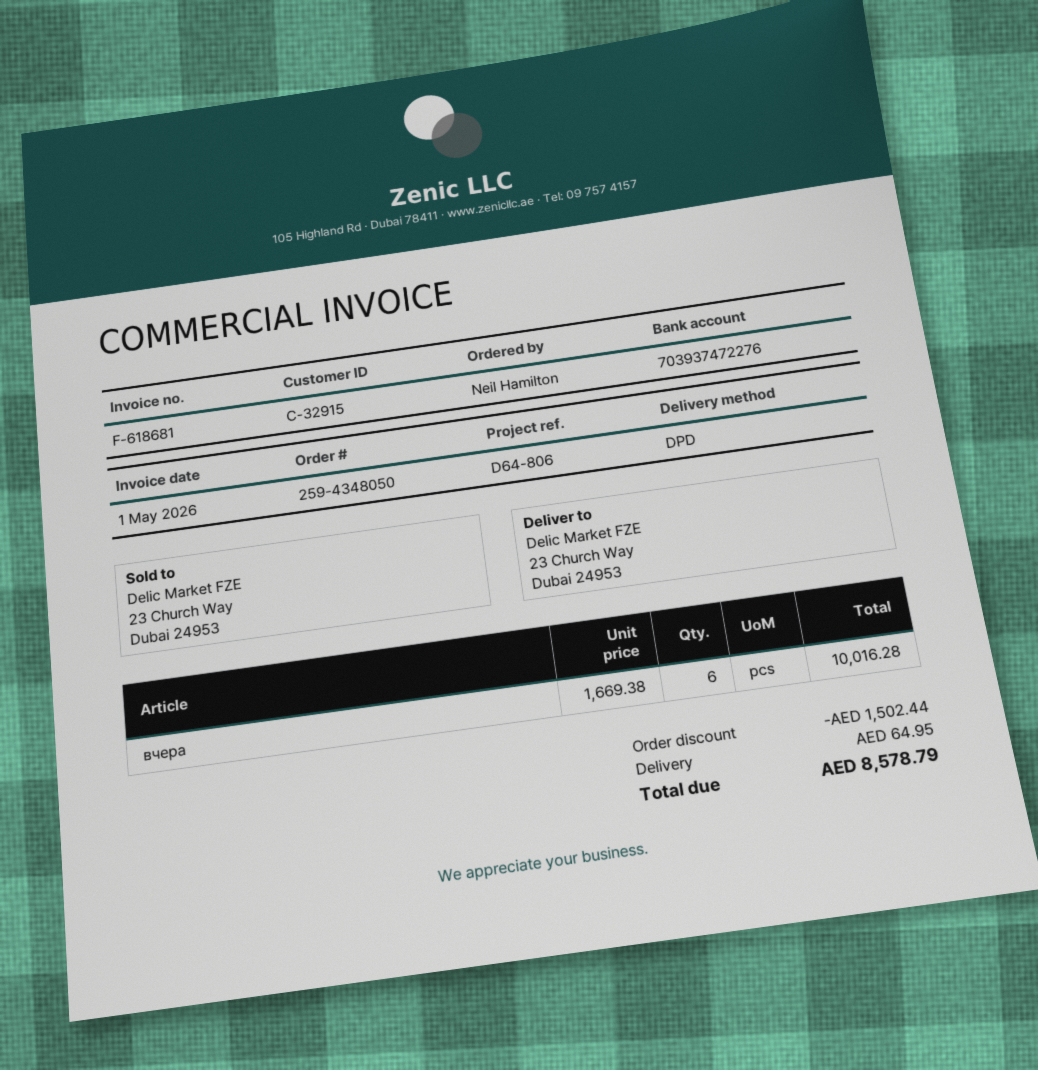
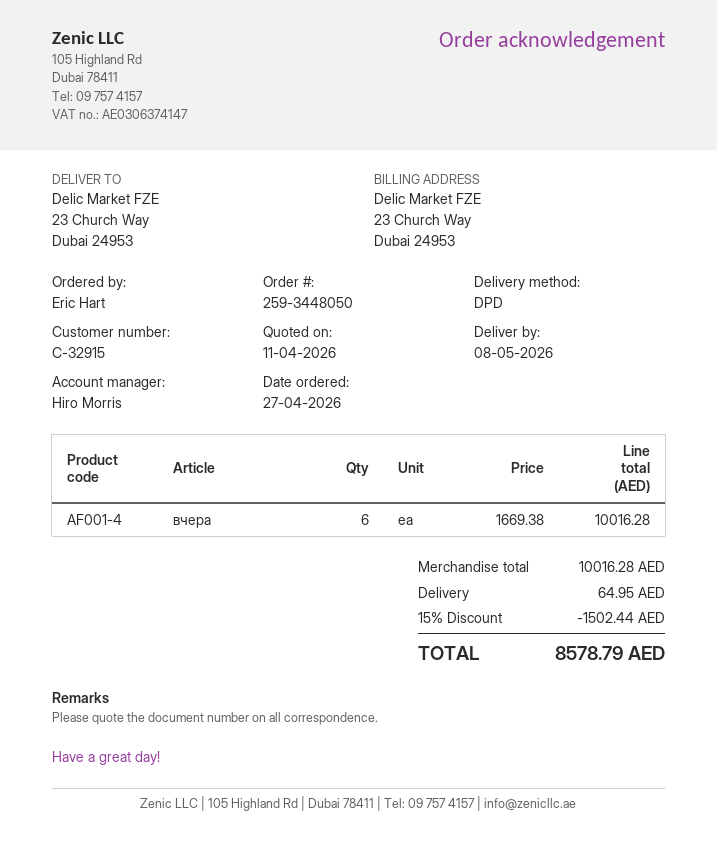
order number: 259-4348050 -> 259-3448050
ordered by: Neil Hamilton -> Eric Hart

